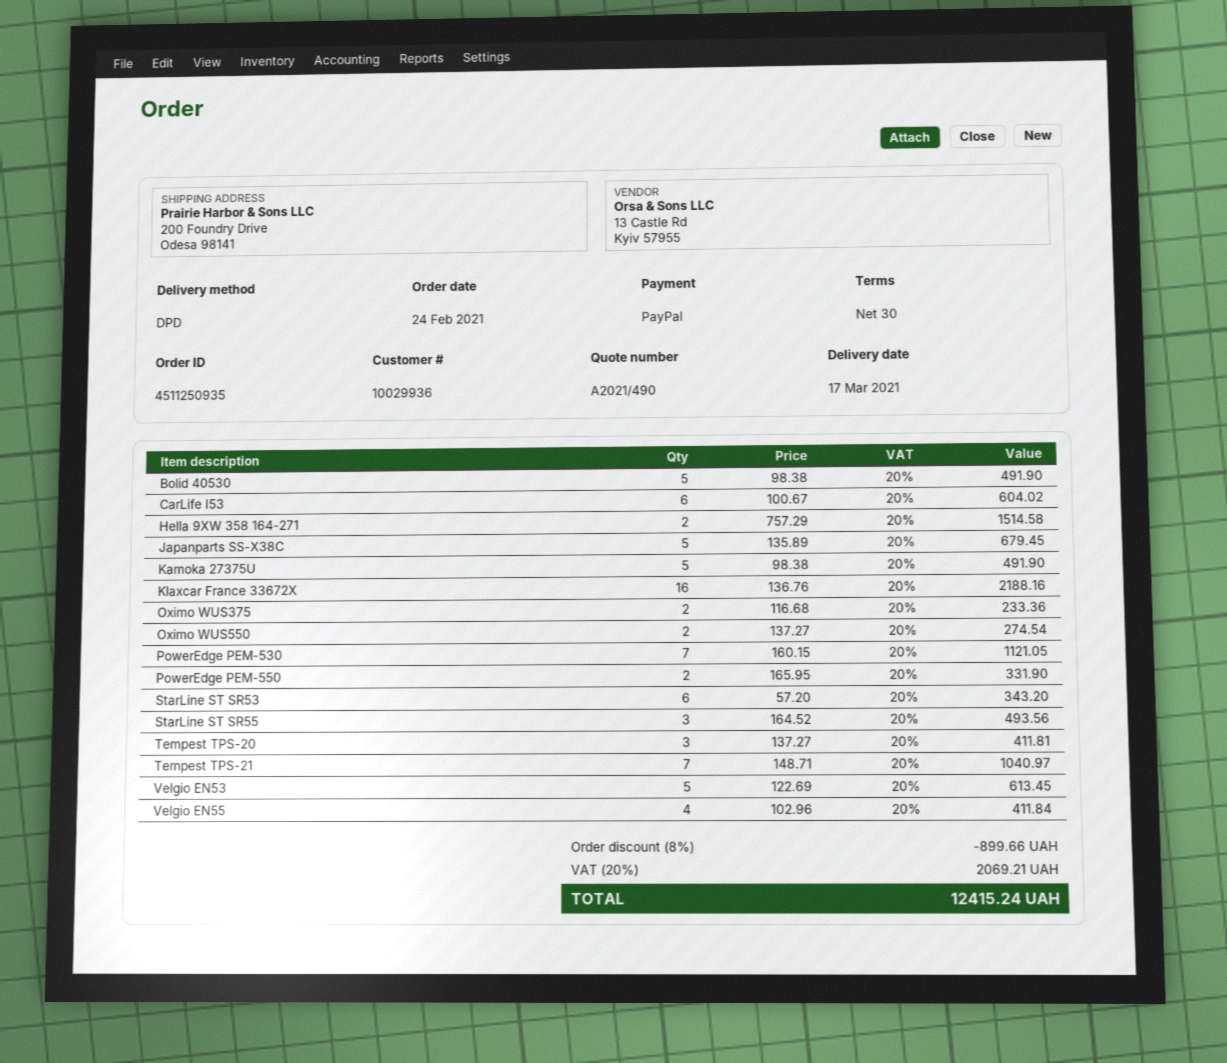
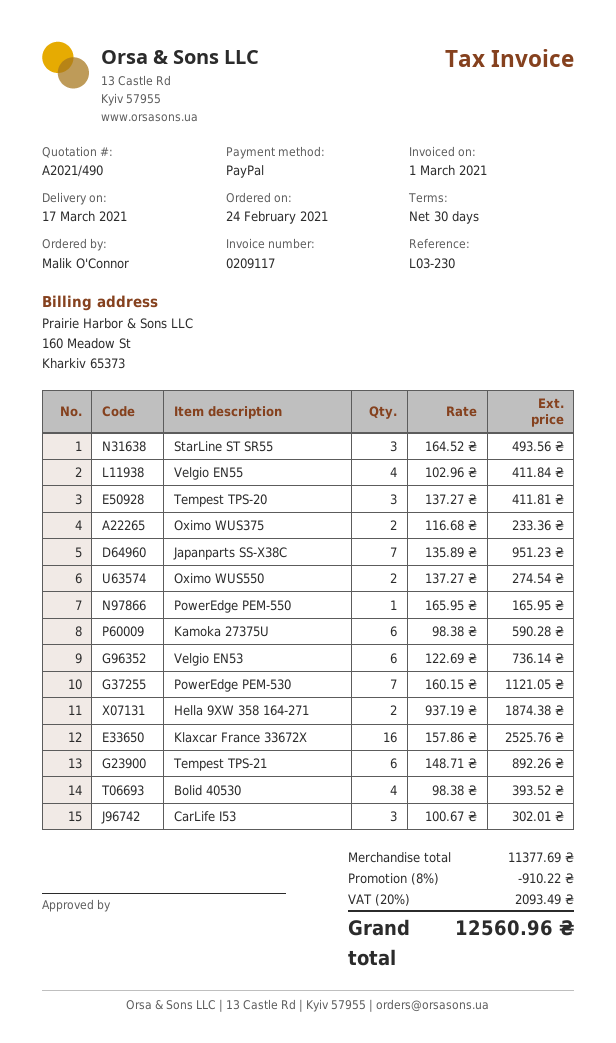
Bolid 40530: 5 x 98.38 = 491.90 -> 4 x 98.38 = 393.52
CarLife I53: 6 x 100.67 = 604.02 -> 3 x 100.67 = 302.01
Hella 9XW 358 164-271: 2 x 757.29 = 1514.58 -> 2 x 937.19 = 1874.38
Japanparts SS-X38C: 5 x 135.89 = 679.45 -> 7 x 135.89 = 951.23
Kamoka 27375U: 5 x 98.38 = 491.90 -> 6 x 98.38 = 590.28
Klaxcar France 33672X: 16 x 136.76 = 2188.16 -> 16 x 157.86 = 2525.76
PowerEdge PEM-550: 2 x 165.95 = 331.90 -> 1 x 165.95 = 165.95
StarLine ST SR53: 6 x 57.20 = 343.20 -> none
Tempest TPS-21: 7 x 148.71 = 1040.97 -> 6 x 148.71 = 892.26
Velgio EN53: 5 x 122.69 = 613.45 -> 6 x 122.69 = 736.14
discount: 8% = 899.66 -> 8% = 910.22
tax: 20% = 2069.21 -> 20% = 2093.49
total: 12415.24 -> 12560.96

